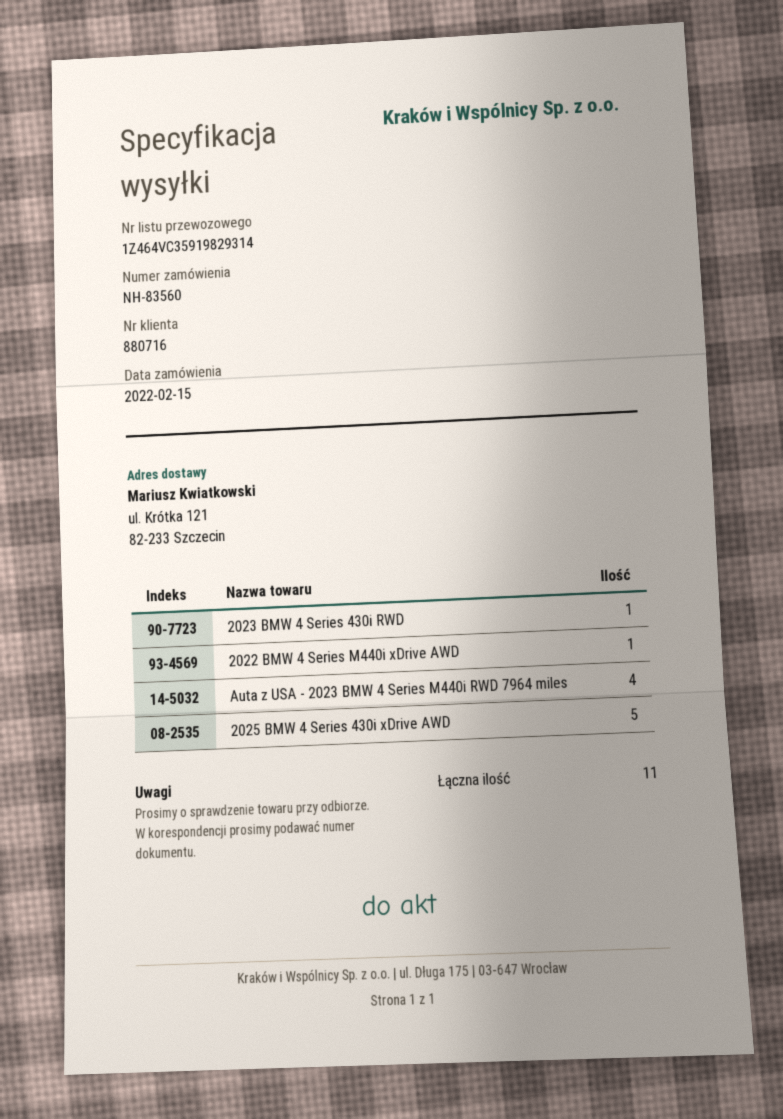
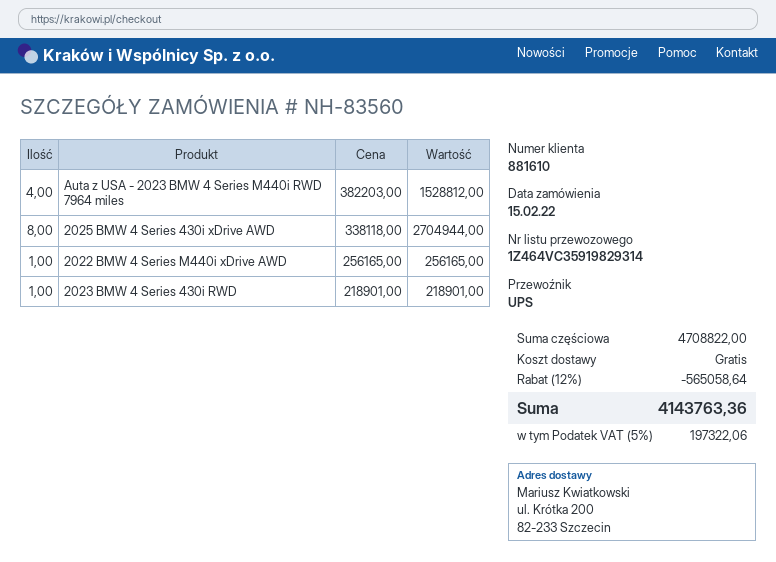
customer number: 880716 -> 881610
ship to: ul. Krótka 121, 82-233 Szczecin -> ul. Krótka 200, 82-233 Szczecin
2025 BMW 4 Series 430i xDrive AWD: 5 -> 8

